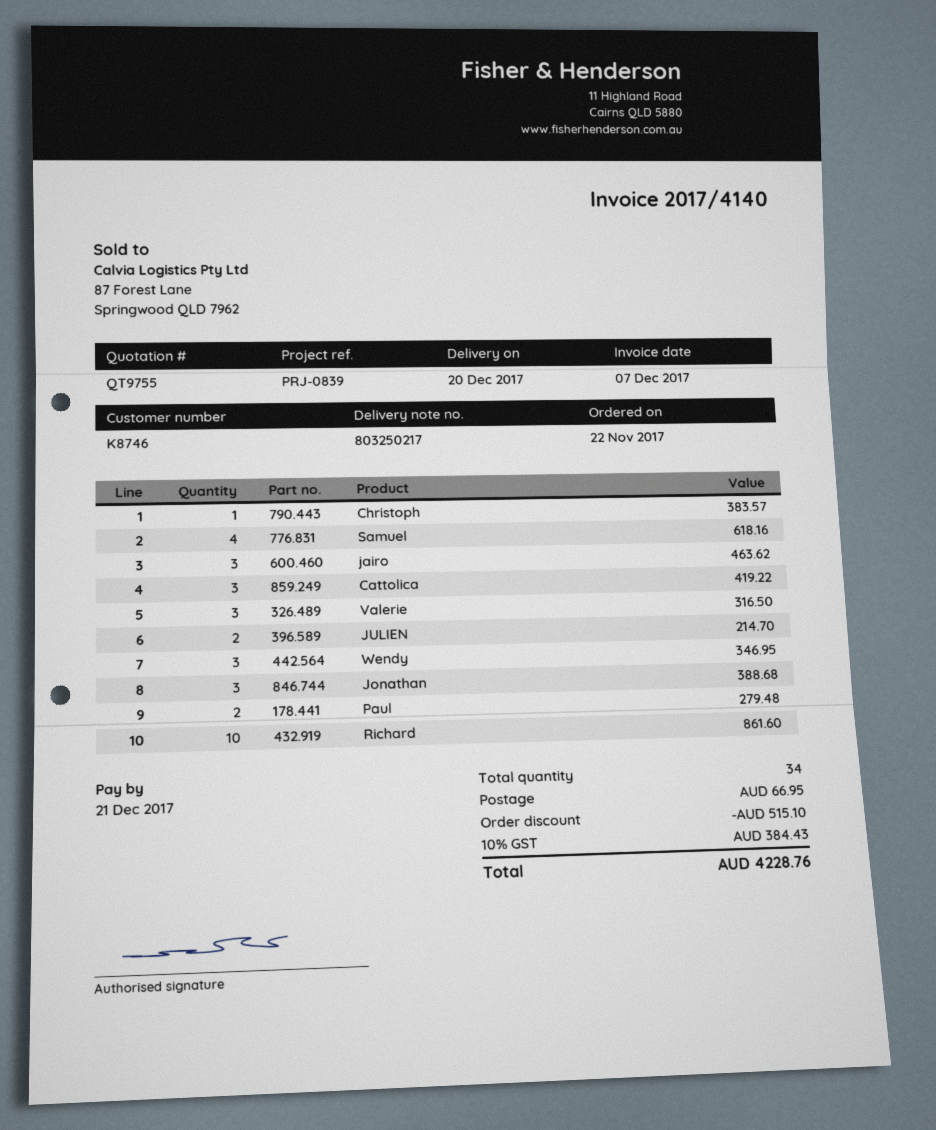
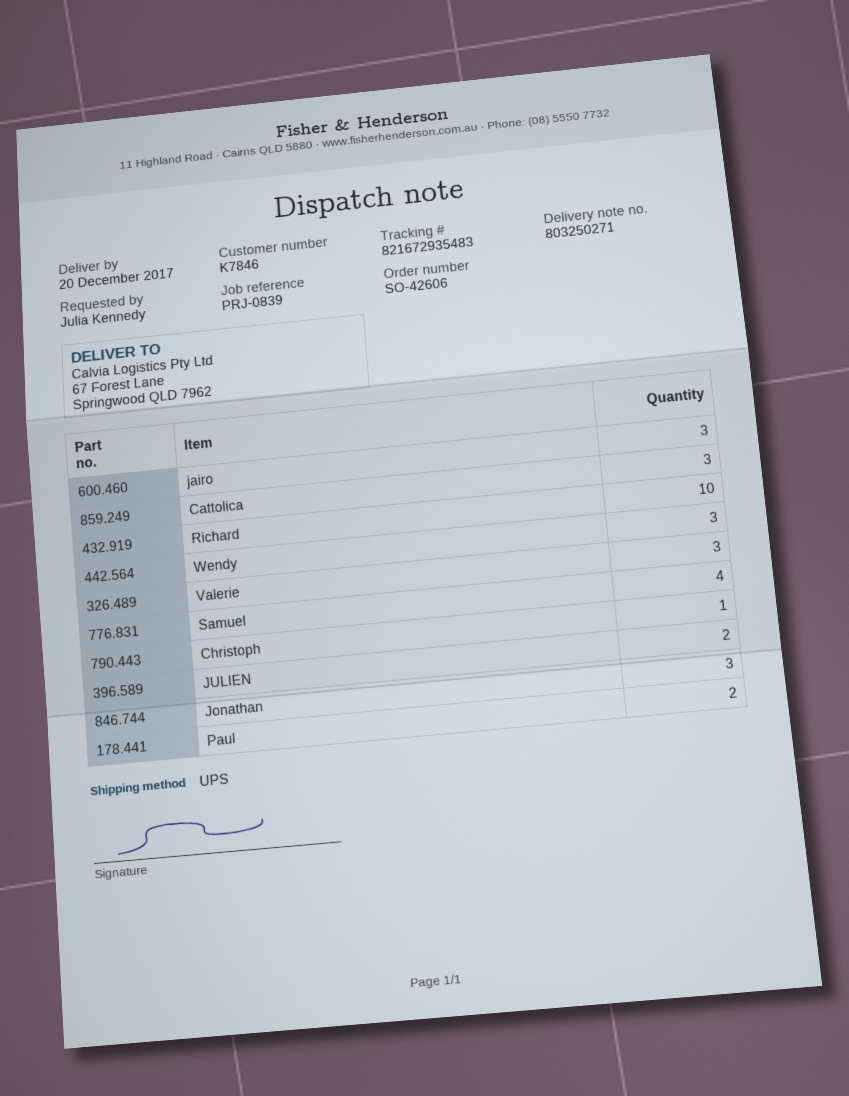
delivery note number: 803250217 -> 803250271
customer number: K8746 -> K7846

